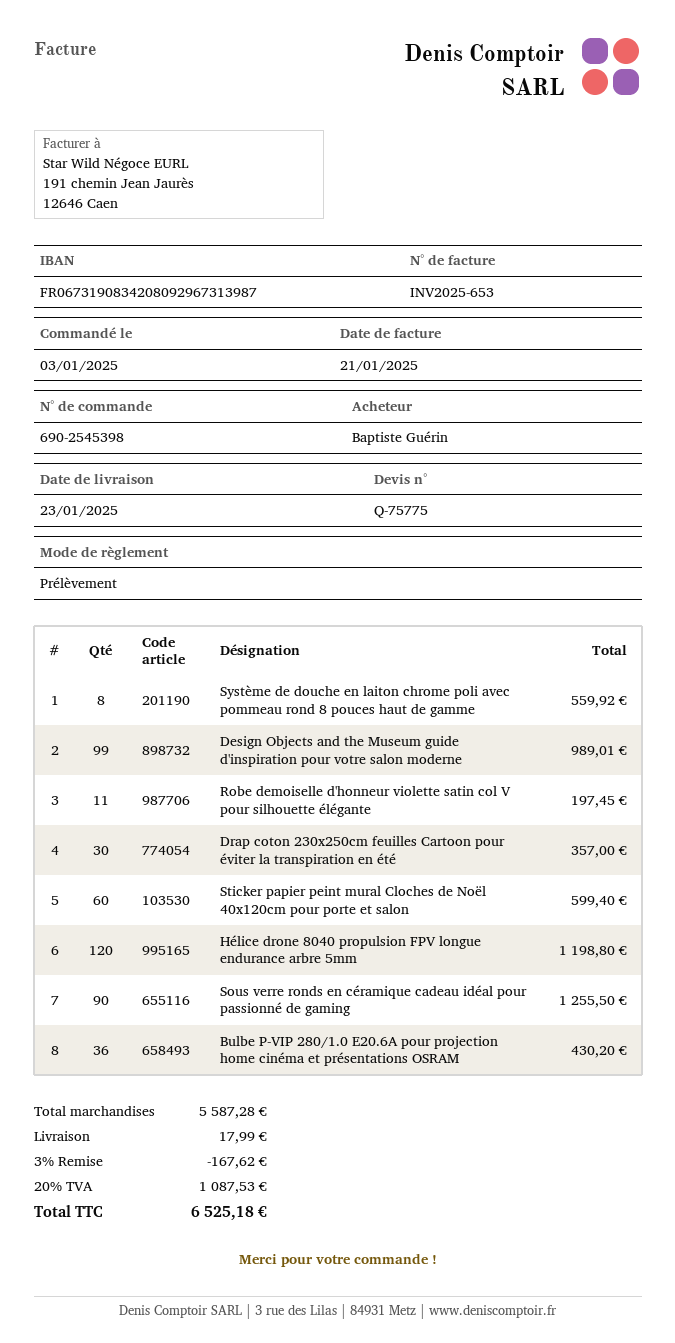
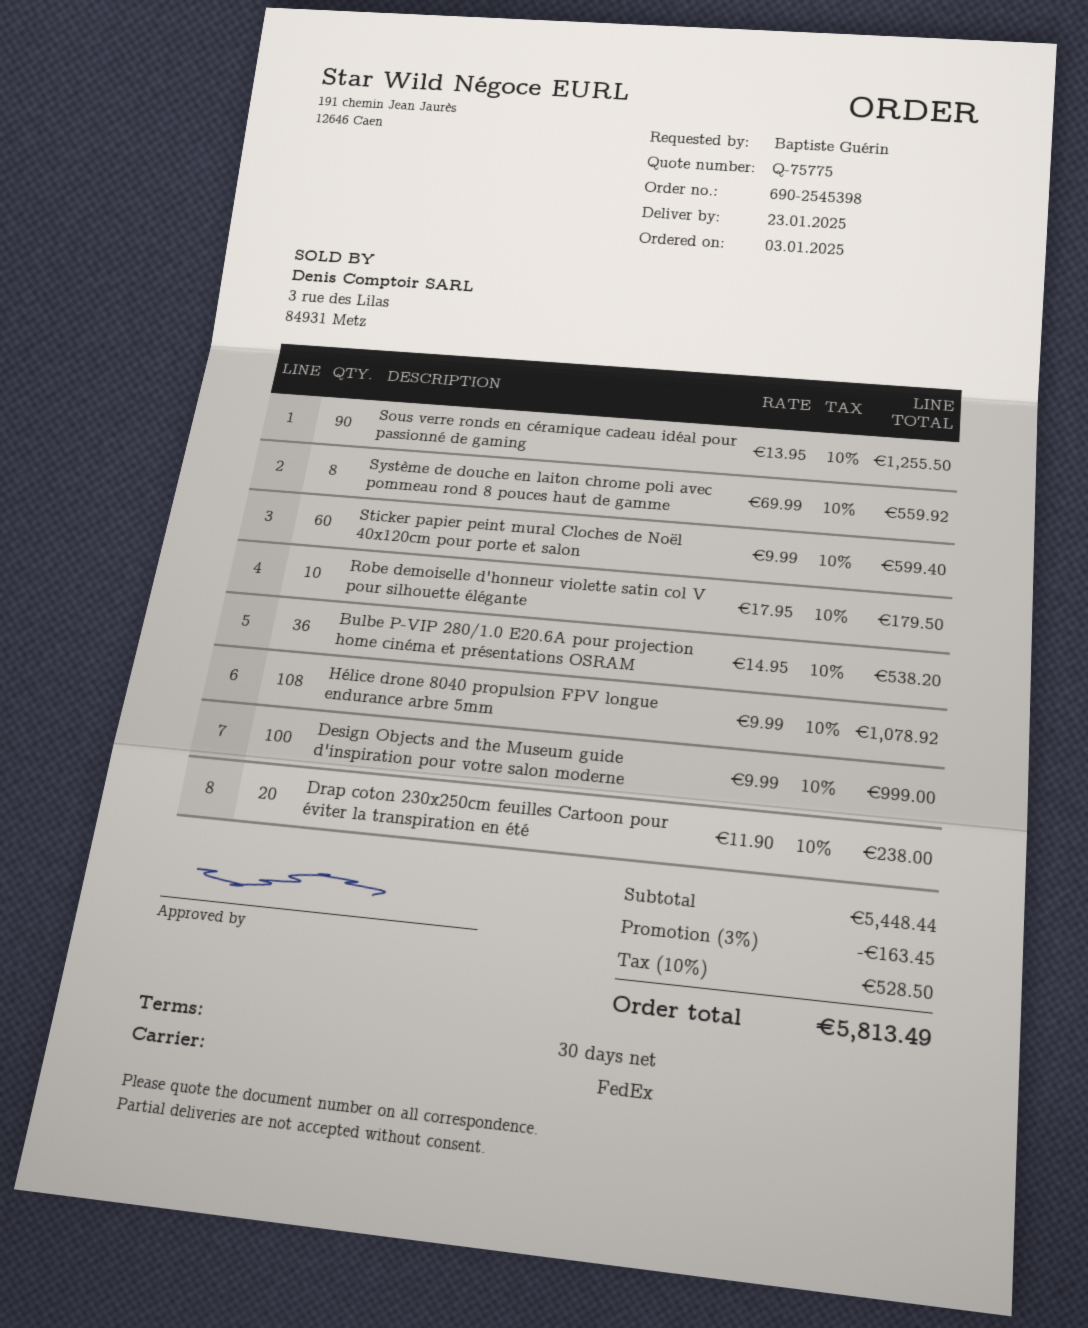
Design Objects and the Museum guide d'inspiration pour votre salon moderne: 99 for 989.01 -> 100 for 999.00
Robe demoiselle d'honneur violette satin col V pour silhouette élégante: 11 for 197.45 -> 10 for 179.50
Drap coton 230x250cm feuilles Cartoon pour éviter la transpiration en été: 30 for 357.00 -> 20 for 238.00
Hélice drone 8040 propulsion FPV longue endurance arbre 5mm: 120 for 1198.80 -> 108 for 1078.92
Bulbe P-VIP 280/1.0 E20.6A pour projection home cinéma et présentations OSRAM: 36 for 430.20 -> 36 for 538.20
subtotal: 5587.28 -> 5448.44
discount: 3% = 167.62 -> 3% = 163.45
shipping: 17.99 -> none
tax: 20% = 1087.53 -> 10% = 528.50
total: 6525.18 -> 5813.49

